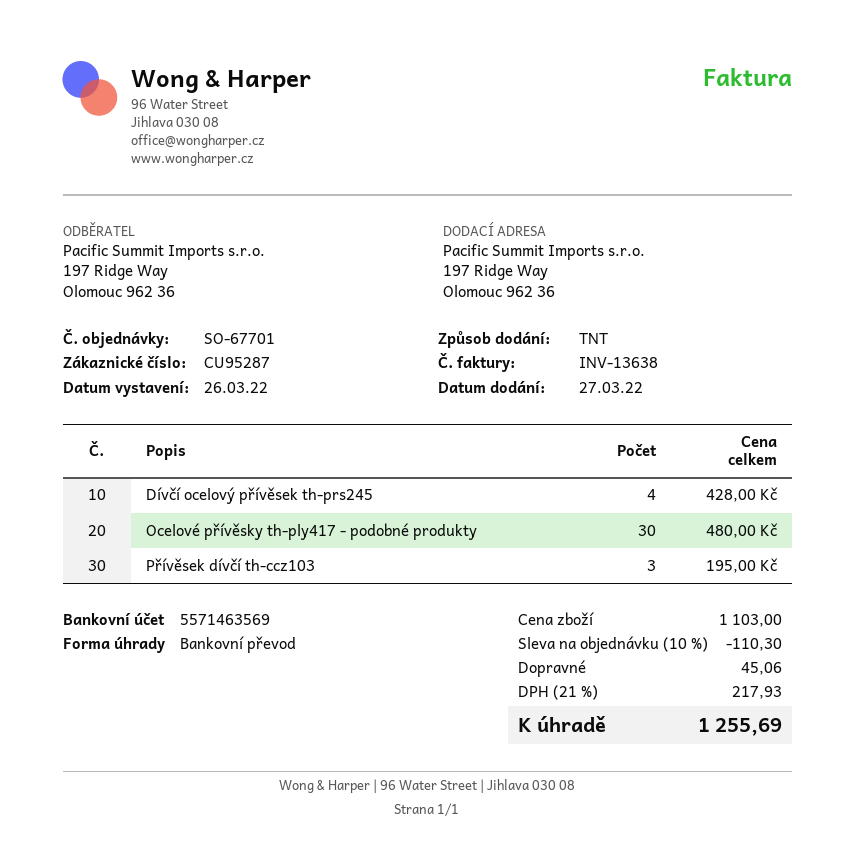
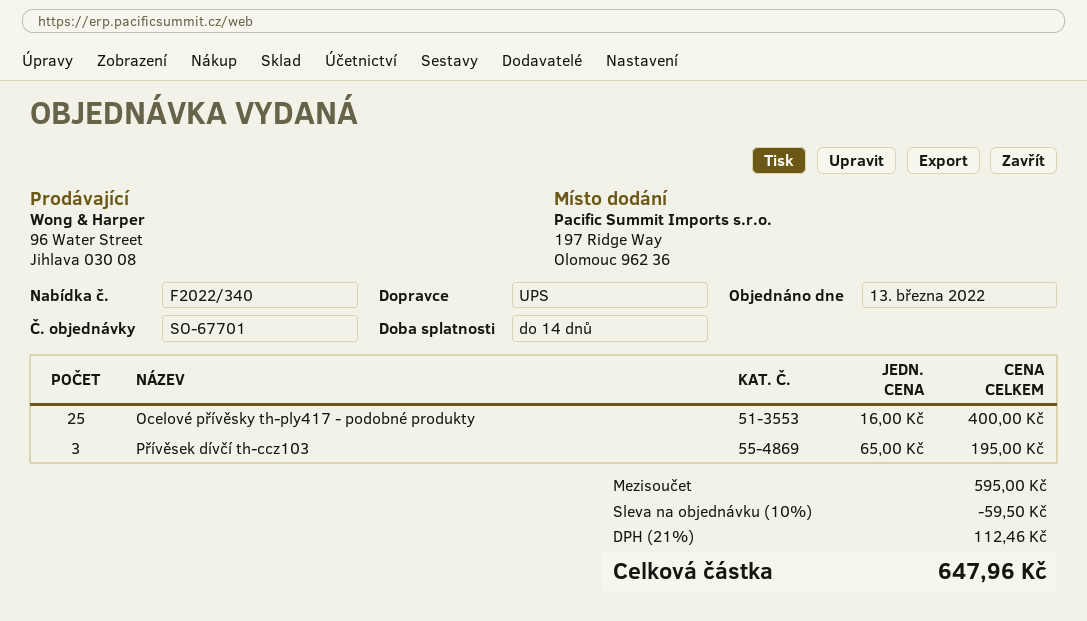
shipping method: TNT -> UPS
Dívčí ocelový přívěsek th-prs245: 4 for 428.00 -> none
Ocelové přívěsky th-ply417 - podobné produkty: 30 for 480.00 -> 25 for 400.00
subtotal: 1103.00 -> 595.00
discount: 10% = 110.30 -> 10% = 59.50
shipping: 45.06 -> none
tax: 21% = 217.93 -> 21% = 112.46
total: 1255.69 -> 647.96

